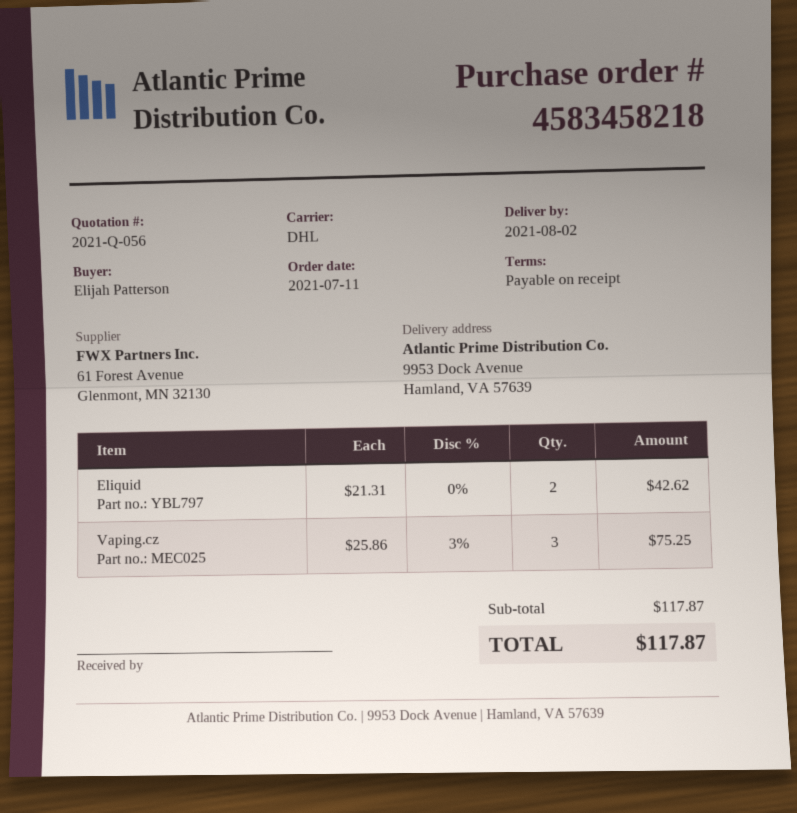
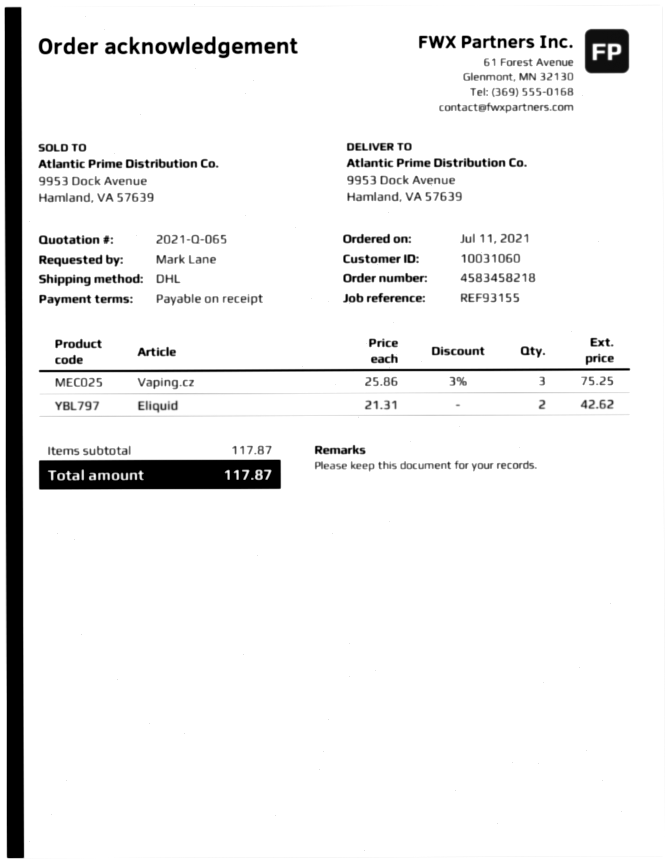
quote number: 2021-Q-056 -> 2021-Q-065
ordered by: Elijah Patterson -> Mark Lane

